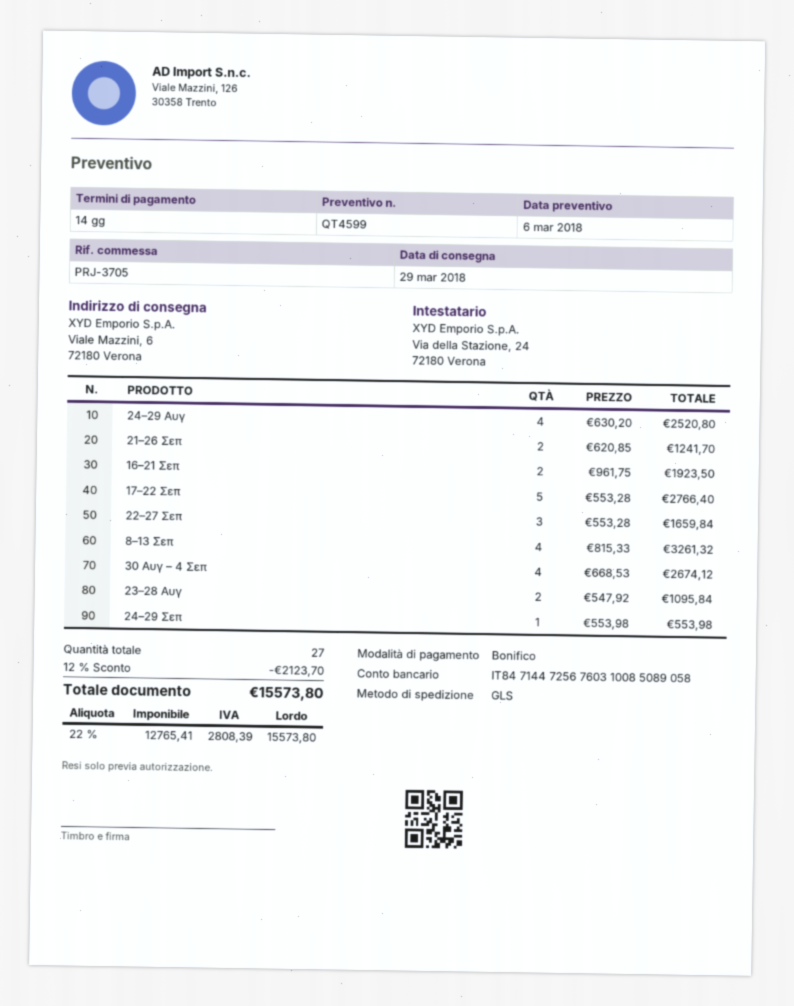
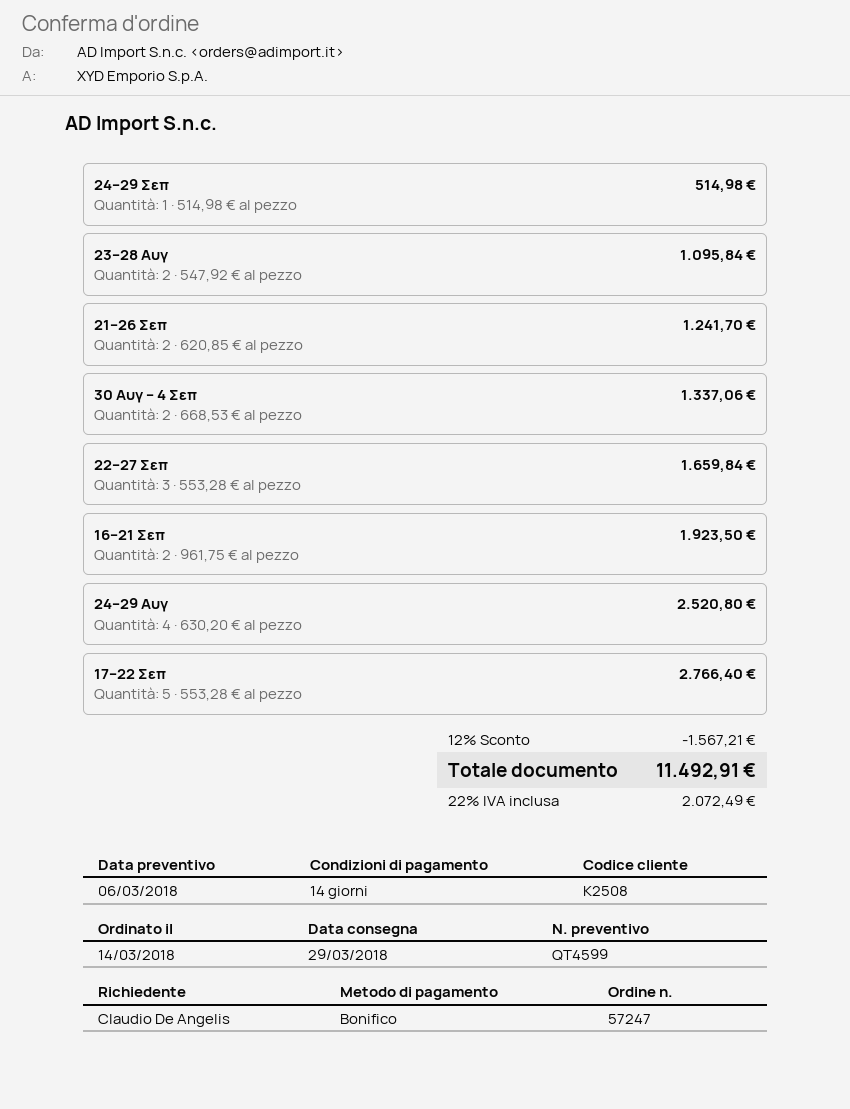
8–13 Σεπ: 4 x 815.33 = 3261.32 -> none
30 Αυγ – 4 Σεπ: 4 x 668.53 = 2674.12 -> 2 x 668.53 = 1337.06
24–29 Σεπ: 1 x 553.98 = 553.98 -> 1 x 514.98 = 514.98
discount: 12% = 2123.70 -> 12% = 1567.21
tax: 22% = 2808.39 -> 22% = 2072.49
total: 15573.80 -> 11492.91

